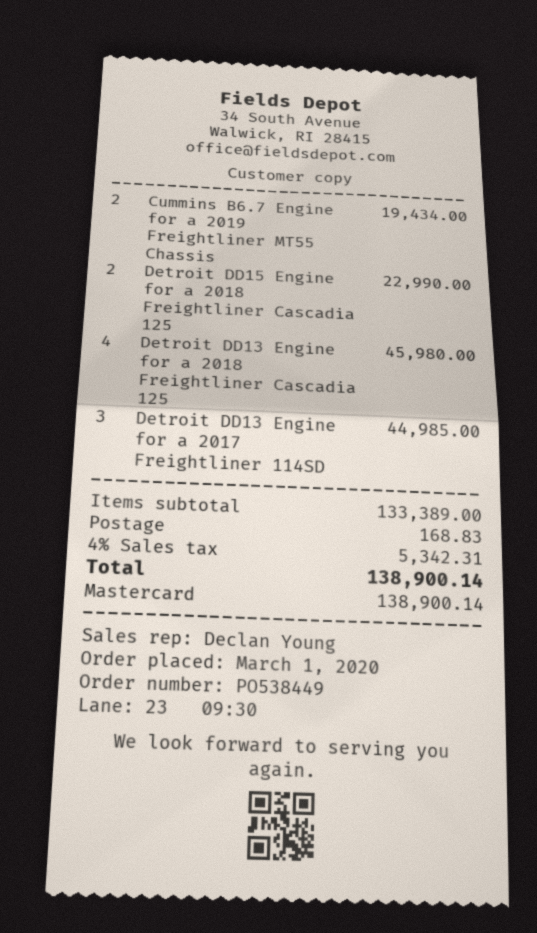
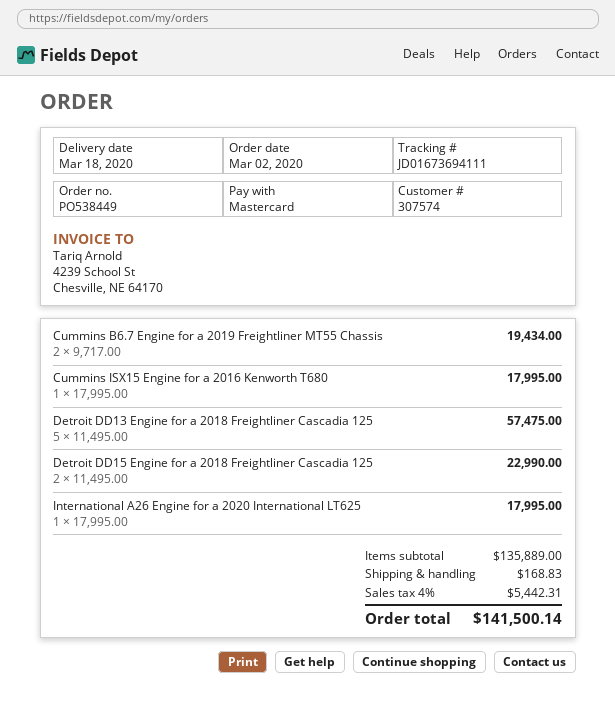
order date: 2020-03-01 -> 2020-03-02
Detroit DD13 Engine for a 2018 Freightliner Cascadia 125: 4 for 45980.00 -> 5 for 57475.00
Detroit DD13 Engine for a 2017 Freightliner 114SD: 3 for 44985.00 -> none
Cummins ISX15 Engine for a 2016 Kenworth T680: none -> 1 for 17995.00
International A26 Engine for a 2020 International LT625: none -> 1 for 17995.00
subtotal: 133389.00 -> 135889.00
tax: 4% = 5342.31 -> 4% = 5442.31
total: 138900.14 -> 141500.14

